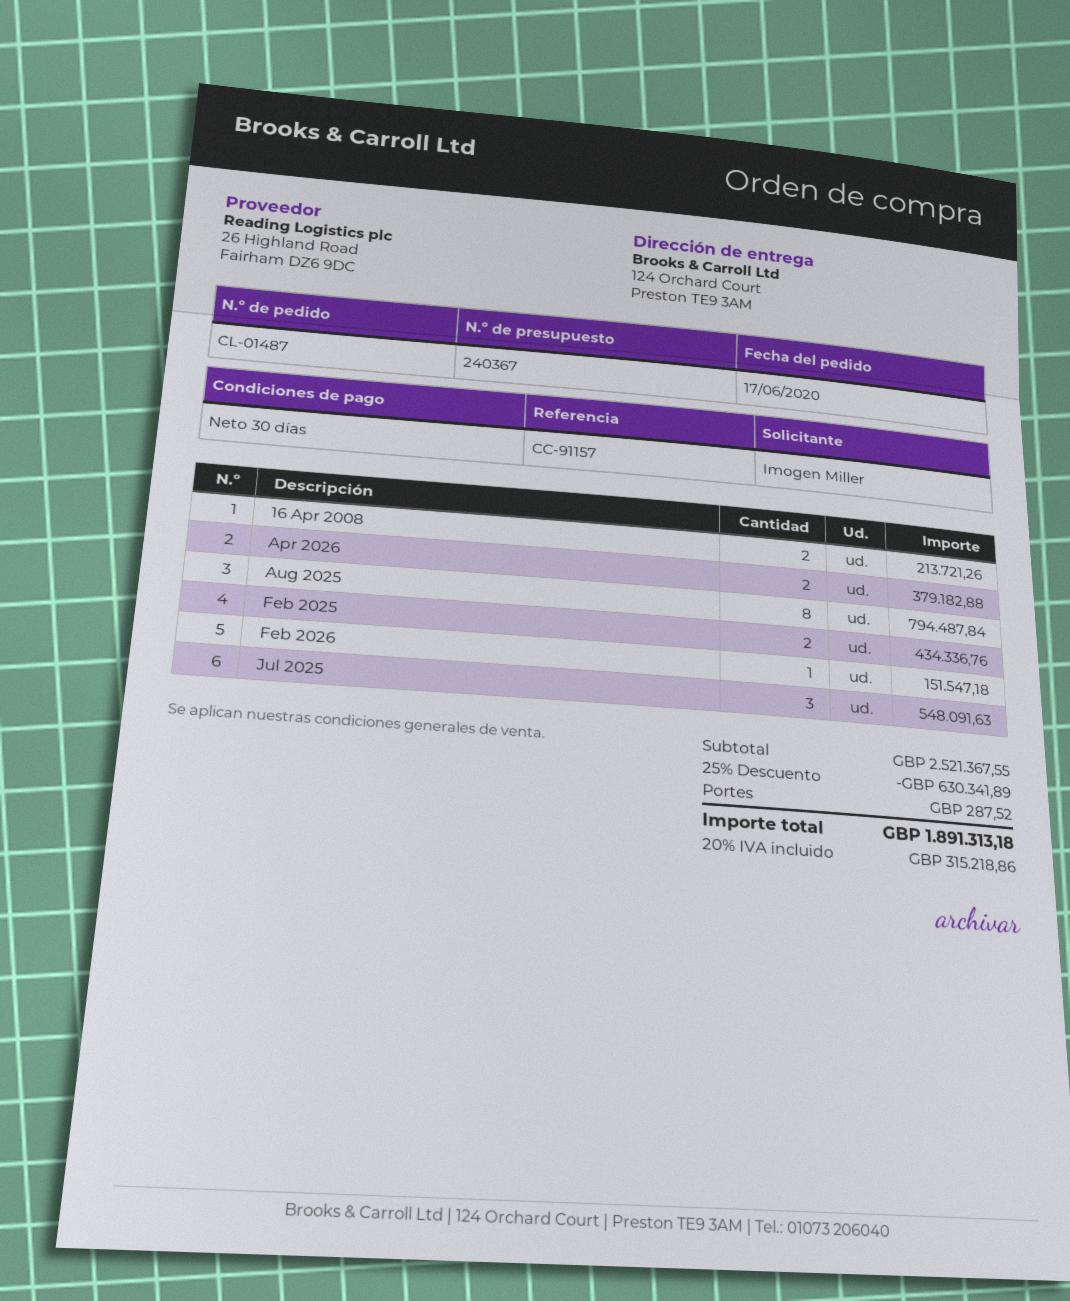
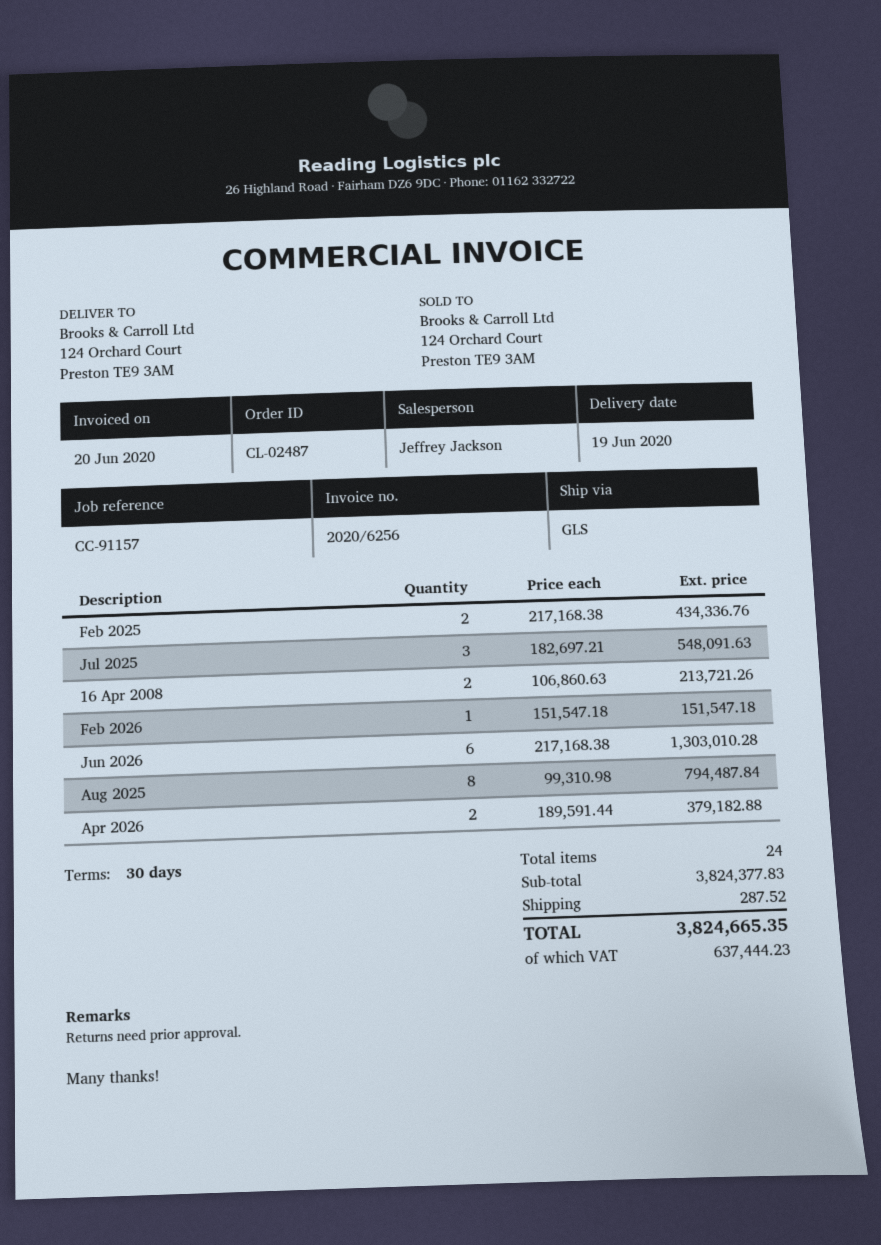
order number: CL-01487 -> CL-02487
Jun 2026: none -> 6 for 1303010.28
subtotal: 2521367.55 -> 3824377.83
discount: 25% = 630341.89 -> none
tax: 315218.86 -> 637444.23
total: 1891313.18 -> 3824665.35

